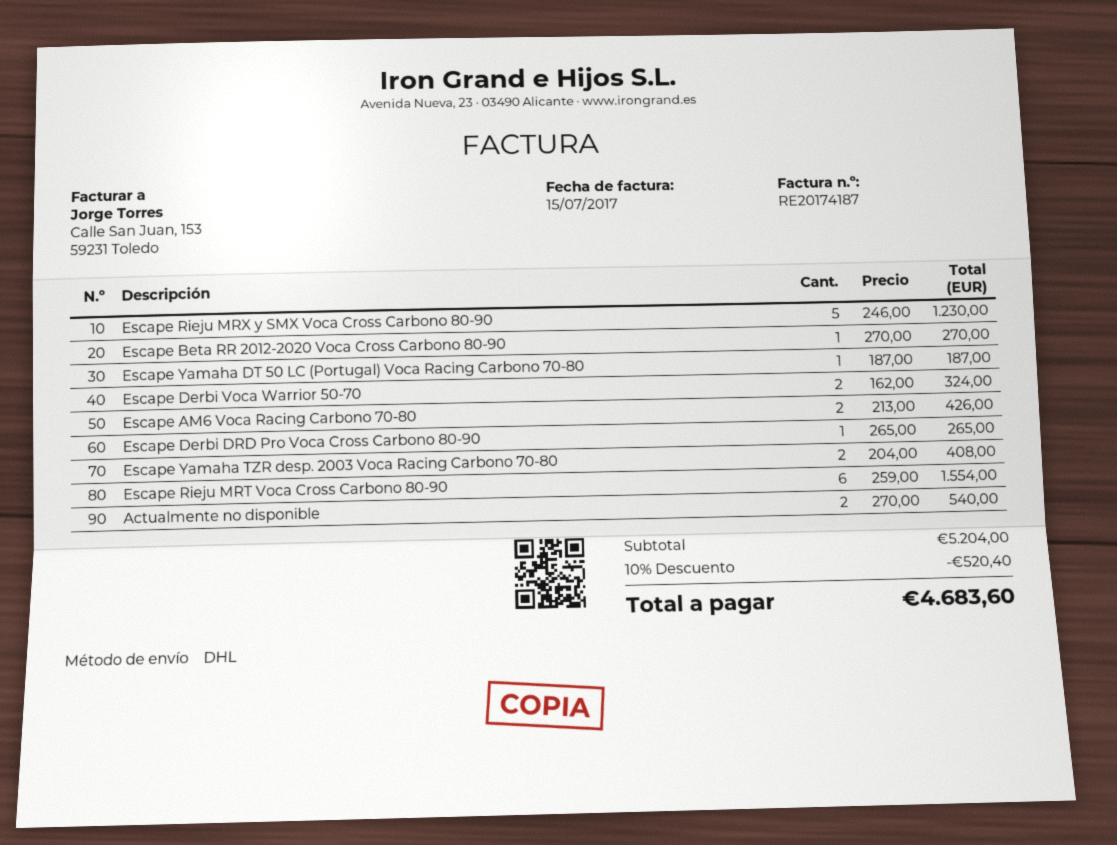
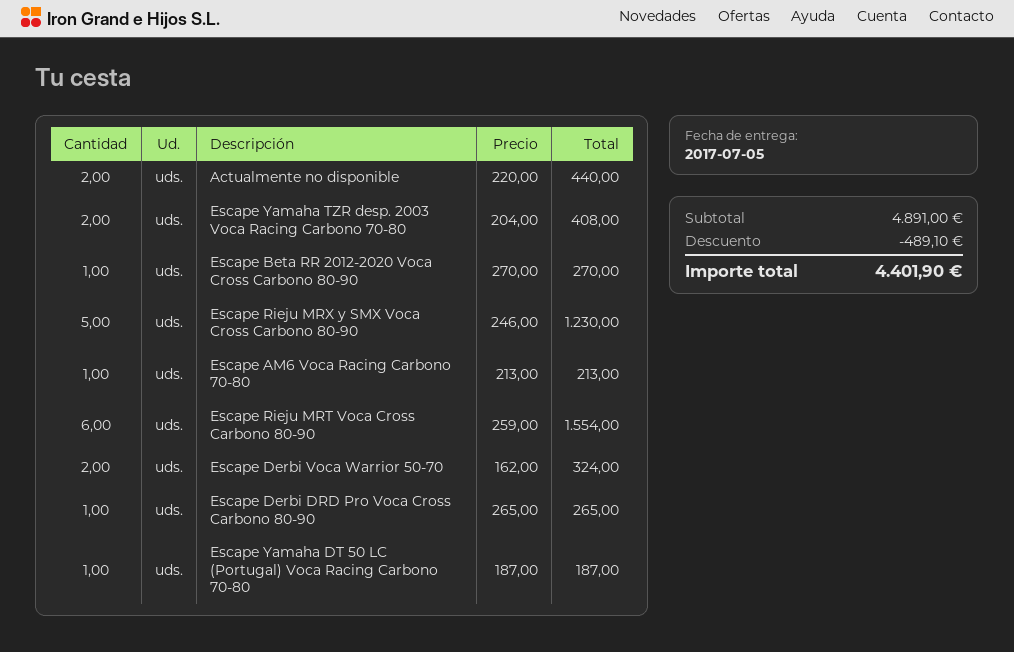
Escape AM6 Voca Racing Carbono 70-80: 2 x 213.00 = 426.00 -> 1 x 213.00 = 213.00
Actualmente no disponible: 2 x 270.00 = 540.00 -> 2 x 220.00 = 440.00
subtotal: 5204.00 -> 4891.00
discount: 520.40 -> 489.10
total: 4683.60 -> 4401.90

